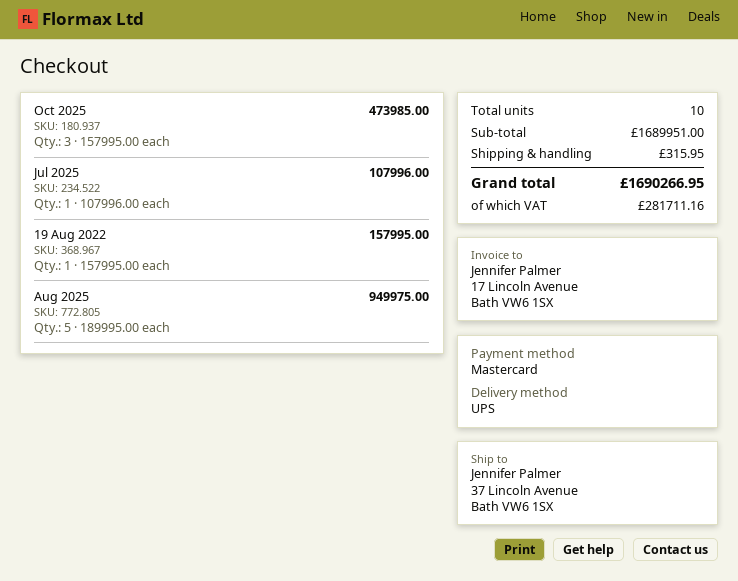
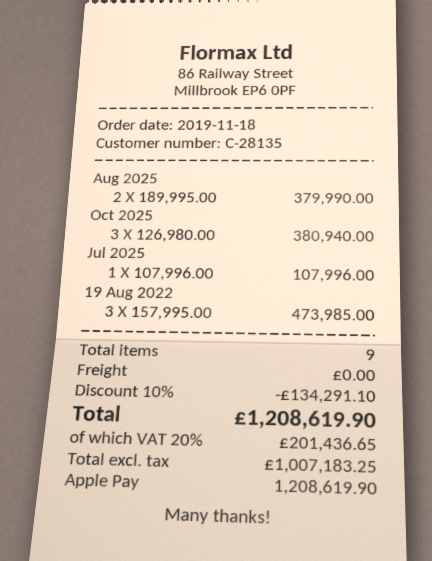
payment method: Mastercard -> Apple Pay
Oct 2025: 3 x 157995.00 = 473985.00 -> 3 x 126980.00 = 380940.00
19 Aug 2022: 1 x 157995.00 = 157995.00 -> 3 x 157995.00 = 473985.00
Aug 2025: 5 x 189995.00 = 949975.00 -> 2 x 189995.00 = 379990.00
total quantity: 10 -> 9
discount: none -> 10% = 134291.10
shipping: 315.95 -> 0.00
tax: 281711.16 -> 201436.65
total: 1690266.95 -> 1208619.90

